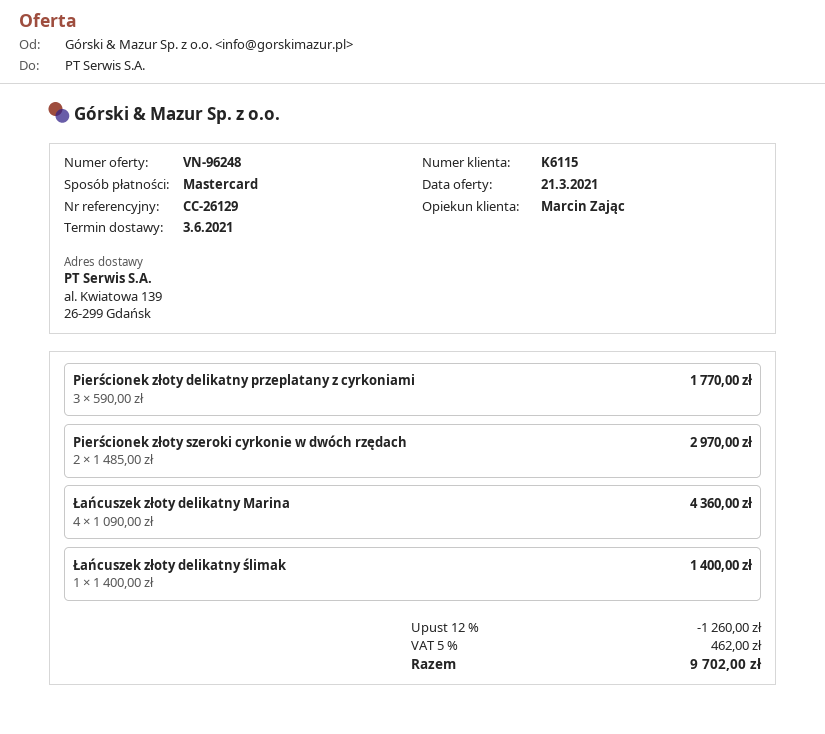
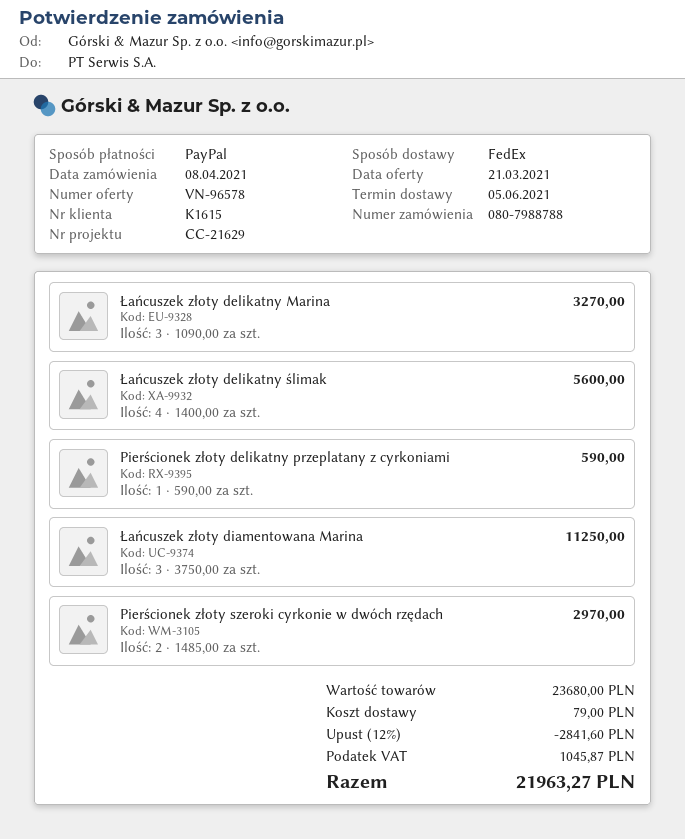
quote number: VN-96248 -> VN-96578
delivery date: 2021-06-03 -> 2021-06-05
customer number: K6115 -> K1615
reference: CC-26129 -> CC-21629
payment method: Mastercard -> PayPal
Pierścionek złoty delikatny przeplatany z cyrkoniami: 3 x 590.00 = 1770.00 -> 1 x 590.00 = 590.00
Łańcuszek złoty delikatny Marina: 4 x 1090.00 = 4360.00 -> 3 x 1090.00 = 3270.00
Łańcuszek złoty delikatny ślimak: 1 x 1400.00 = 1400.00 -> 4 x 1400.00 = 5600.00
Łańcuszek złoty diamentowana Marina: none -> 3 x 3750.00 = 11250.00
discount: 12% = 1260.00 -> 12% = 2841.60
shipping: none -> 79.00
tax: 462.00 -> 1045.87
total: 9702.00 -> 21963.27

